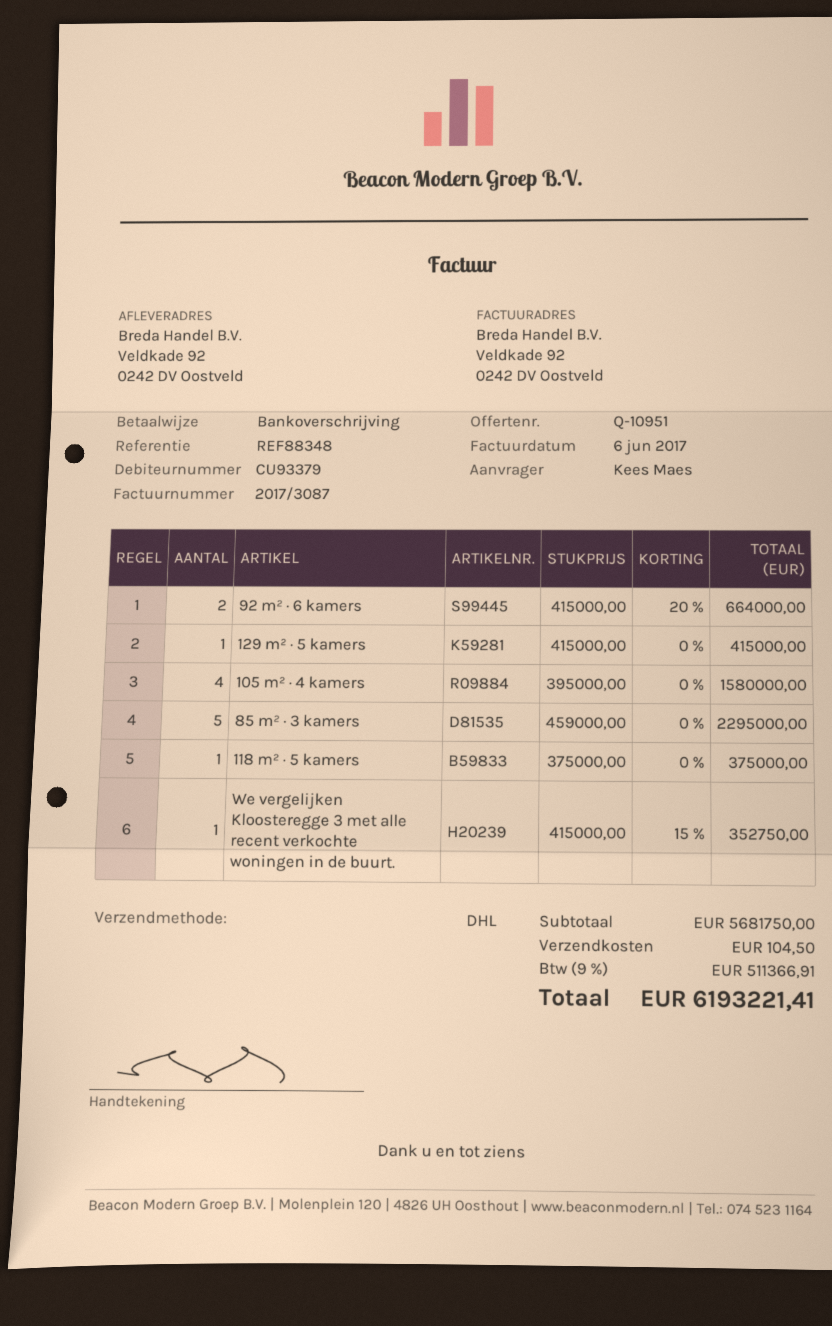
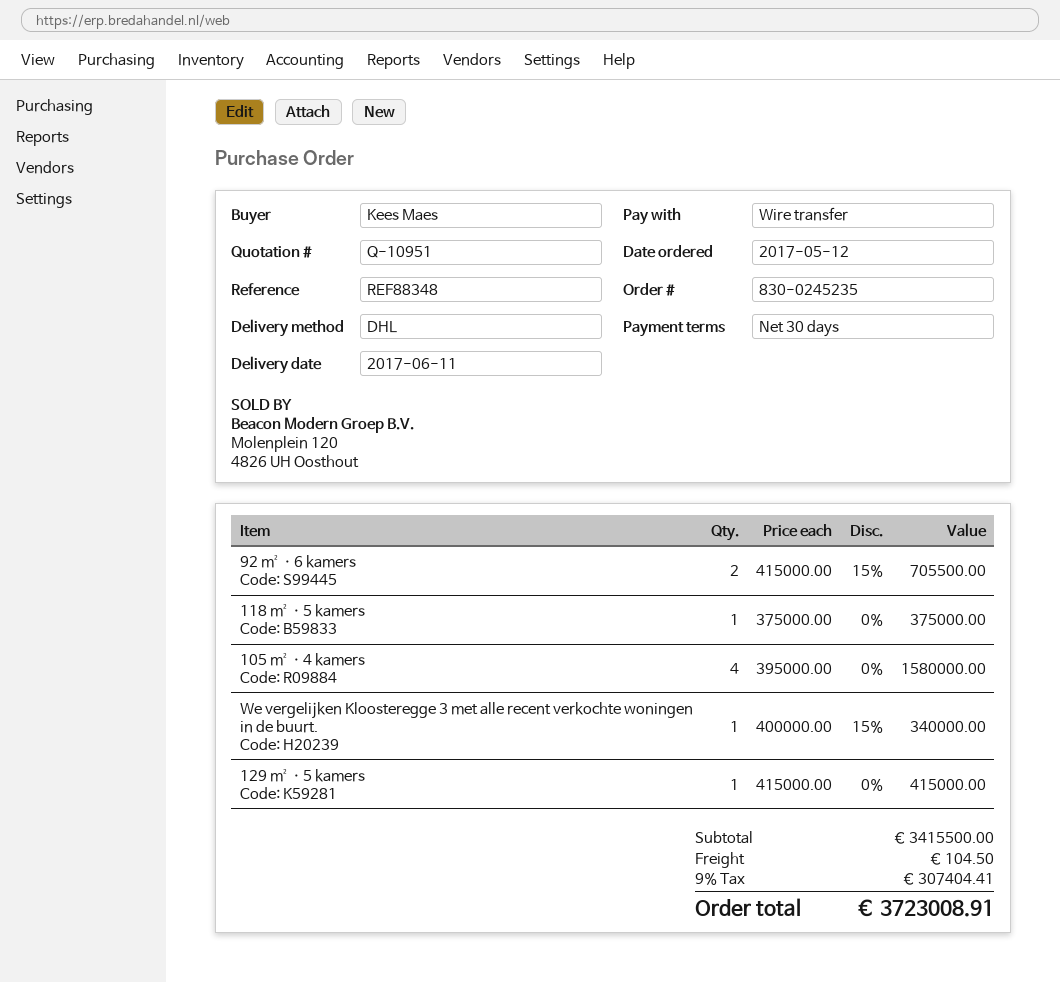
92 m² · 6 kamers: 2 x 415000.00 - 20% = 664000.00 -> 2 x 415000.00 - 15% = 705500.00
85 m² · 3 kamers: 5 x 459000.00 = 2295000.00 -> none
We vergelijken Kloosteregge 3 met alle recent verkochte woningen in de buurt.: 1 x 415000.00 - 15% = 352750.00 -> 1 x 400000.00 - 15% = 340000.00
subtotal: 5681750.00 -> 3415500.00
tax: 9% = 511366.91 -> 9% = 307404.41
total: 6193221.41 -> 3723008.91

